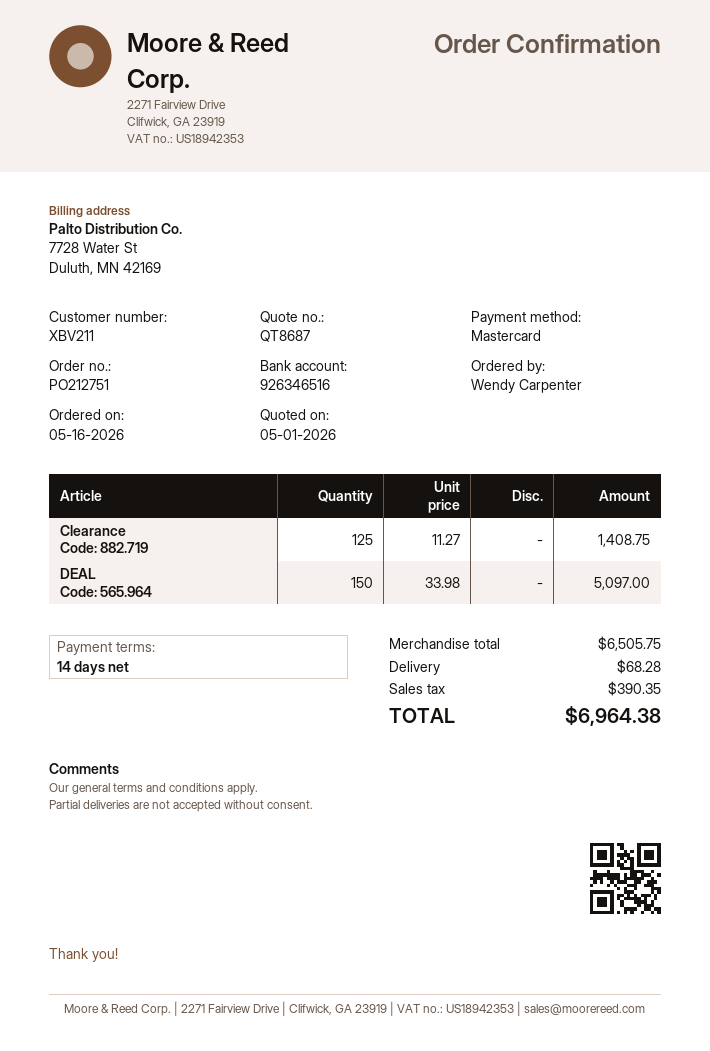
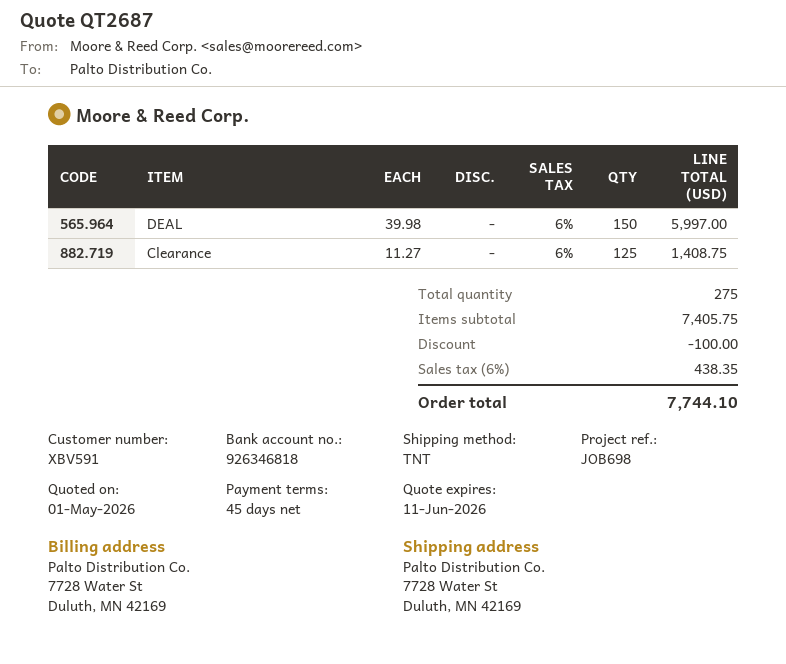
quote number: QT8687 -> QT2687
payment terms: 14 days -> 45 days
customer number: XBV211 -> XBV591
bank account: 926346516 -> 926346818
DEAL: 150 x 33.98 = 5097.00 -> 150 x 39.98 = 5997.00
subtotal: 6505.75 -> 7405.75
discount: none -> 100.00
shipping: 68.28 -> none
tax: 390.35 -> 438.35
total: 6964.38 -> 7744.10

